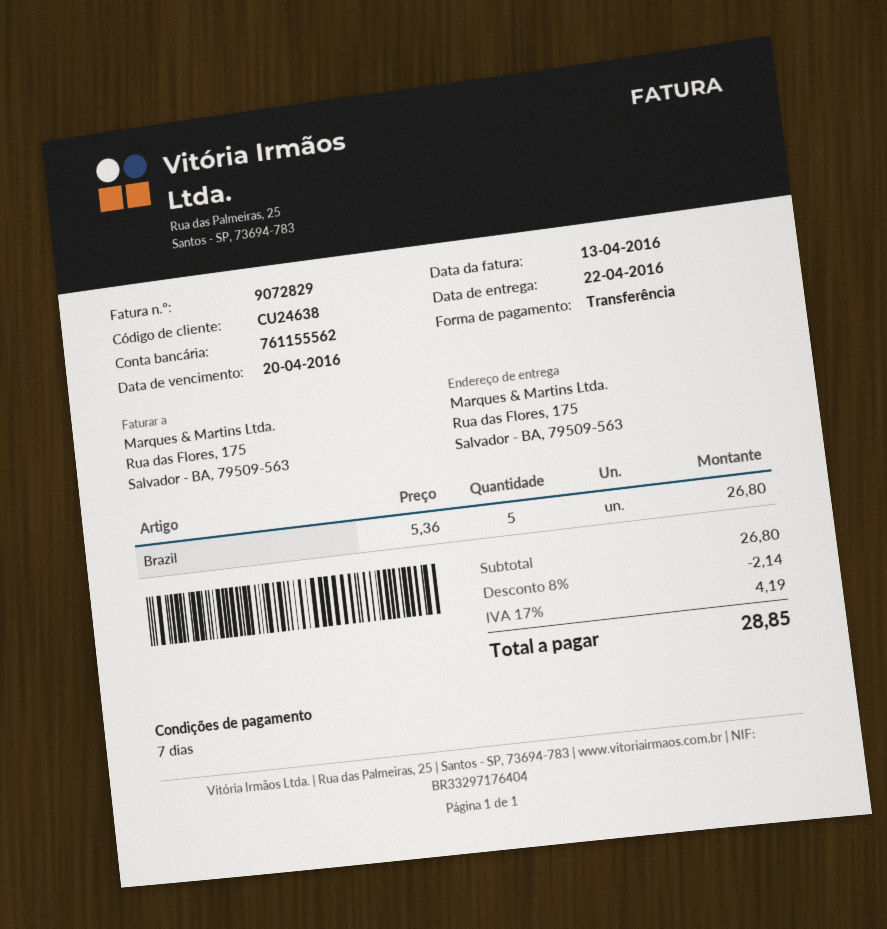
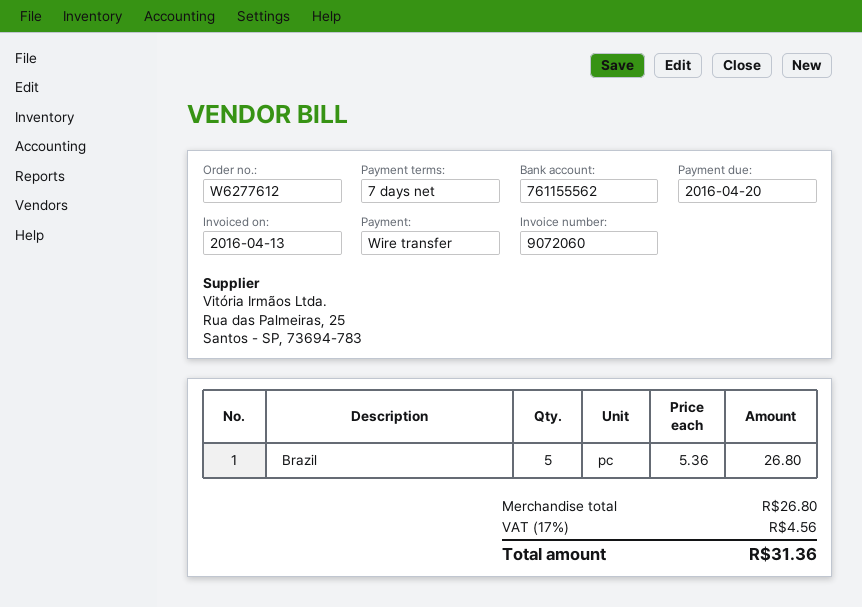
invoice number: 9072829 -> 9072060
discount: 8% = 2.14 -> none
tax: 17% = 4.19 -> 17% = 4.56
total: 28.85 -> 31.36

